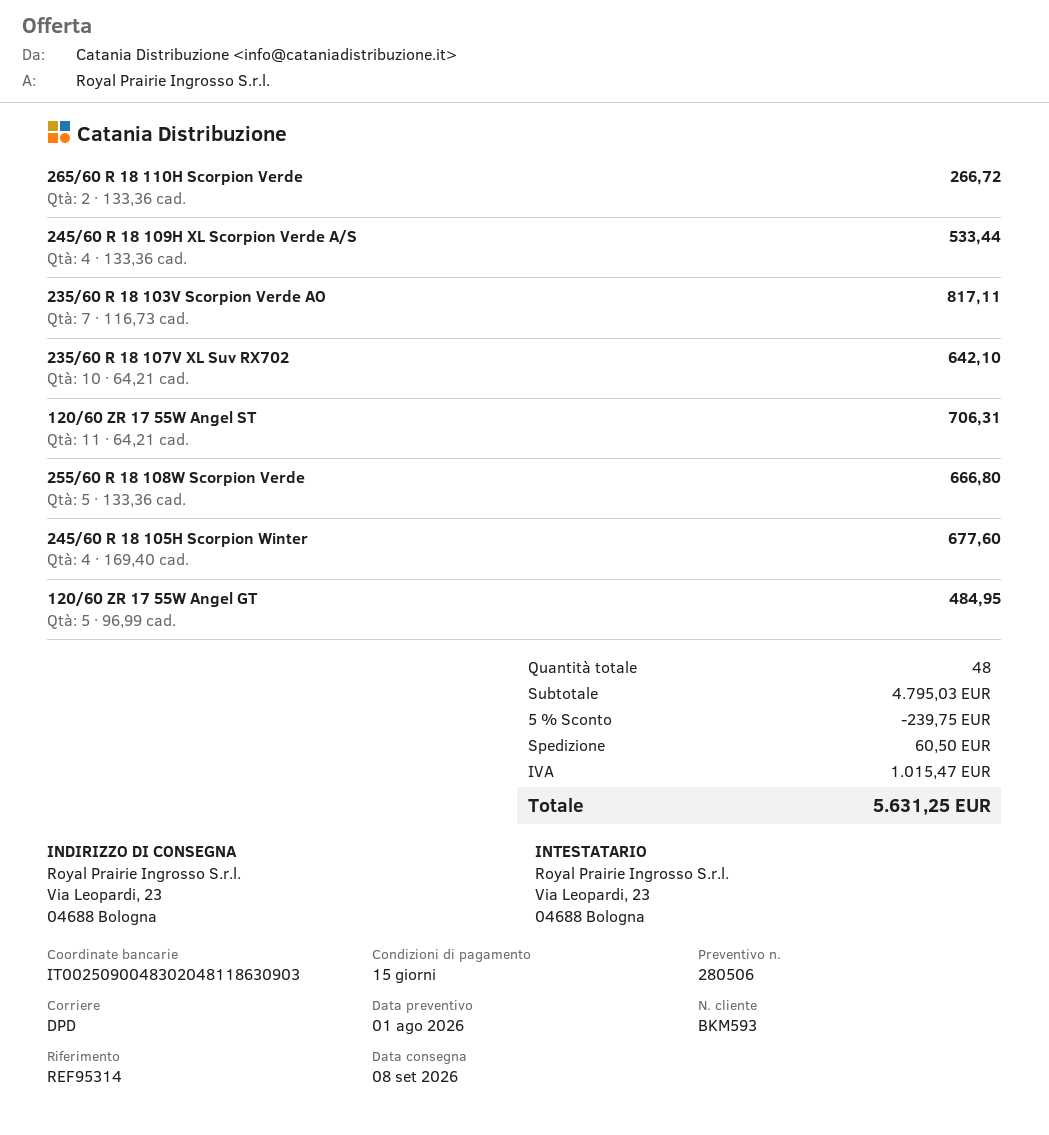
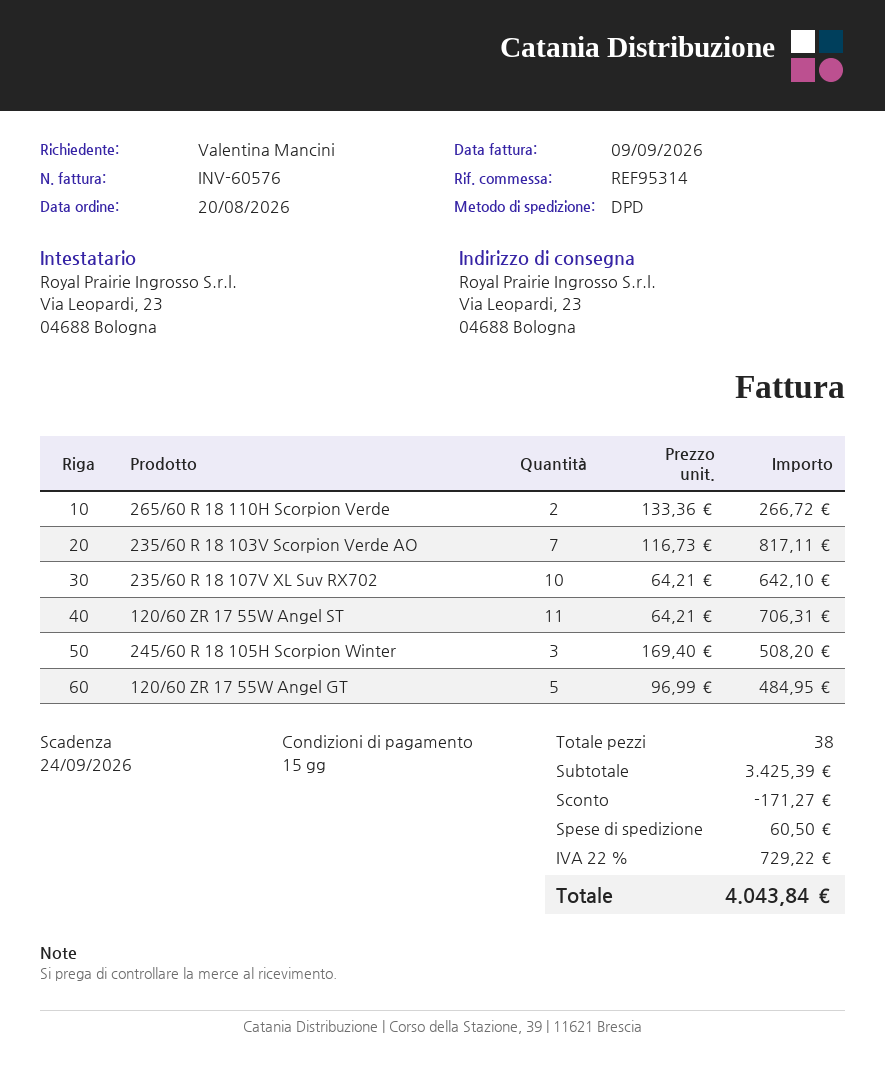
245/60 R 18 109H XL Scorpion Verde A/S: 4 x 133.36 = 533.44 -> none
255/60 R 18 108W Scorpion Verde: 5 x 133.36 = 666.80 -> none
245/60 R 18 105H Scorpion Winter: 4 x 169.40 = 677.60 -> 3 x 169.40 = 508.20
total quantity: 48 -> 38
subtotal: 4795.03 -> 3425.39
discount: 239.75 -> 171.27
tax: 1015.47 -> 729.22
total: 5631.25 -> 4043.84

